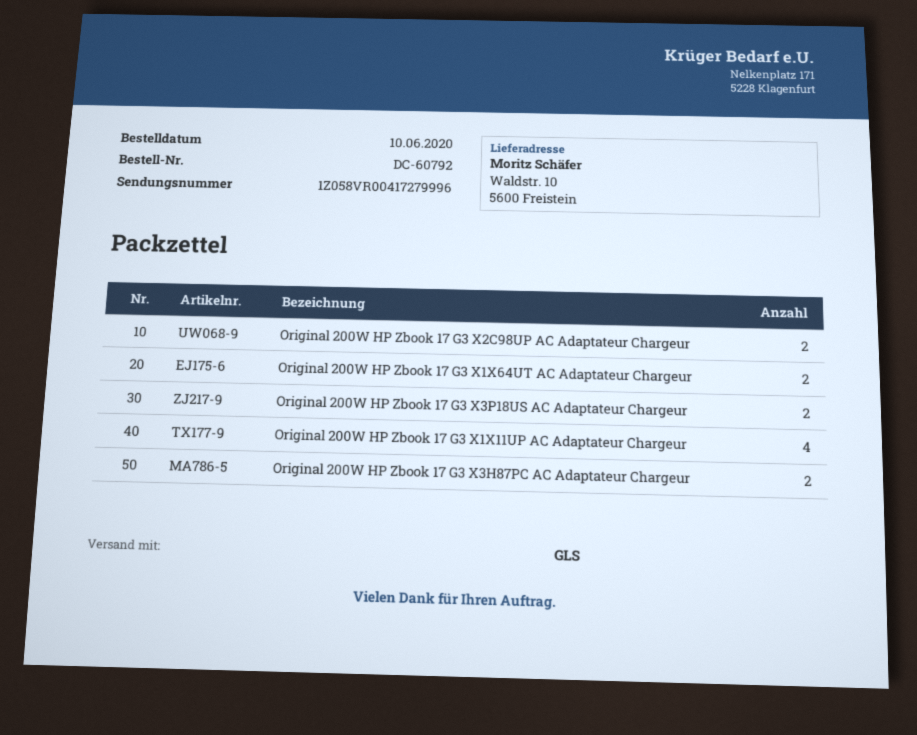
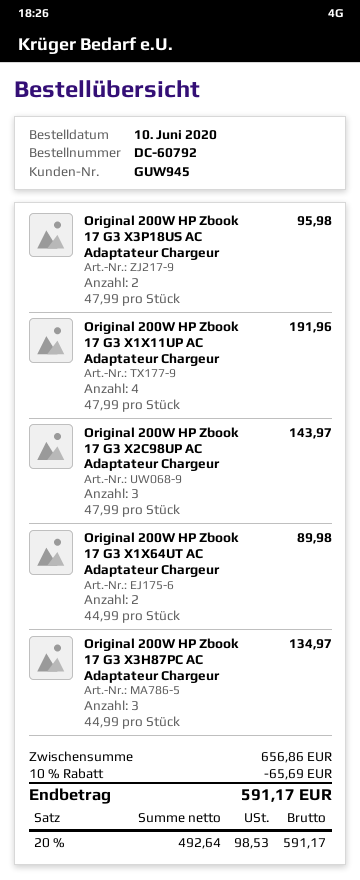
Original 200W HP Zbook 17 G3 X2C98UP AC Adaptateur Chargeur: 2 -> 3
Original 200W HP Zbook 17 G3 X3H87PC AC Adaptateur Chargeur: 2 -> 3

